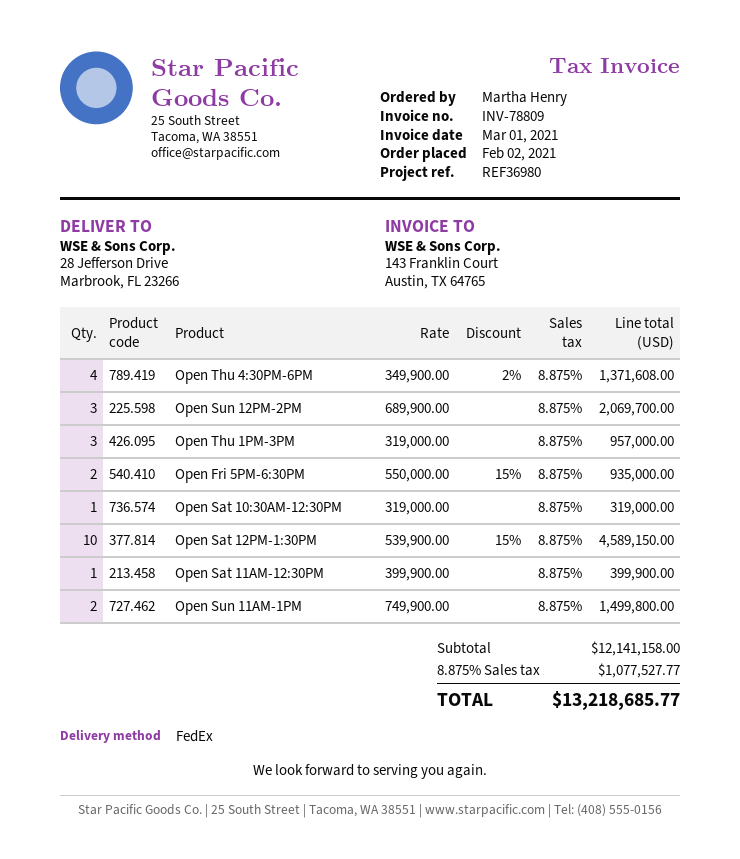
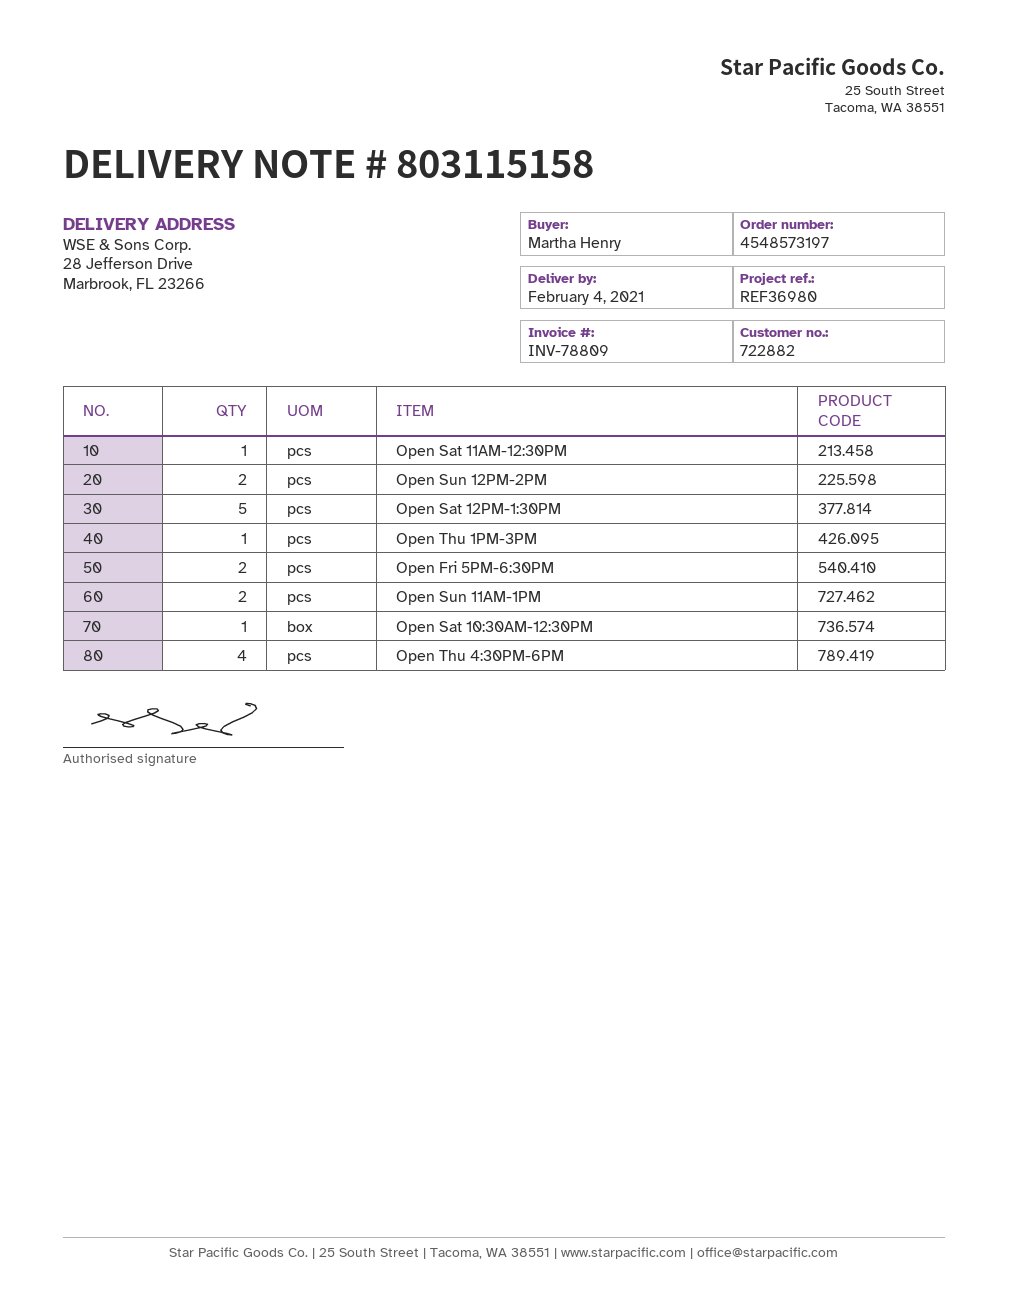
Open Sun 12PM-2PM: 3 -> 2
Open Thu 1PM-3PM: 3 -> 1
Open Sat 12PM-1:30PM: 10 -> 5

